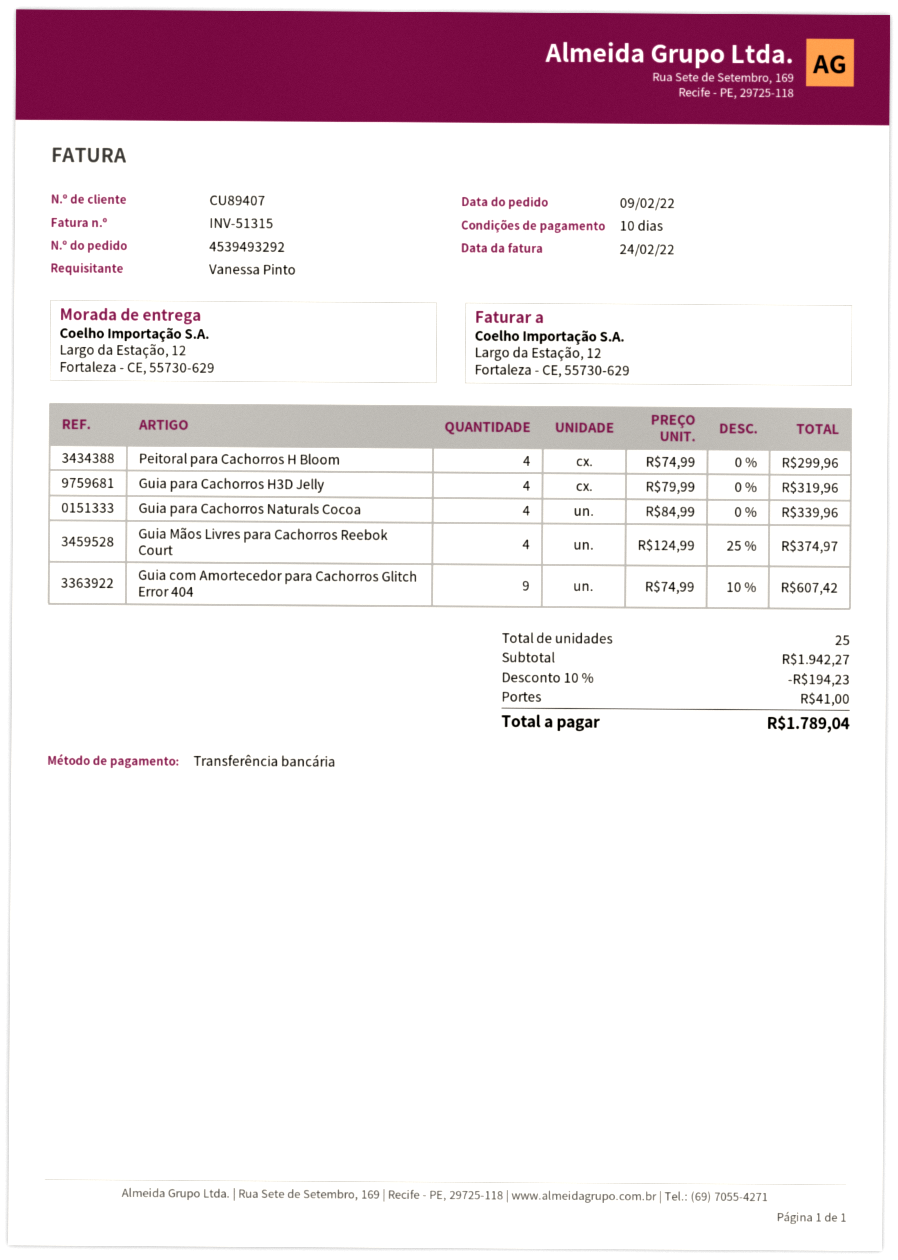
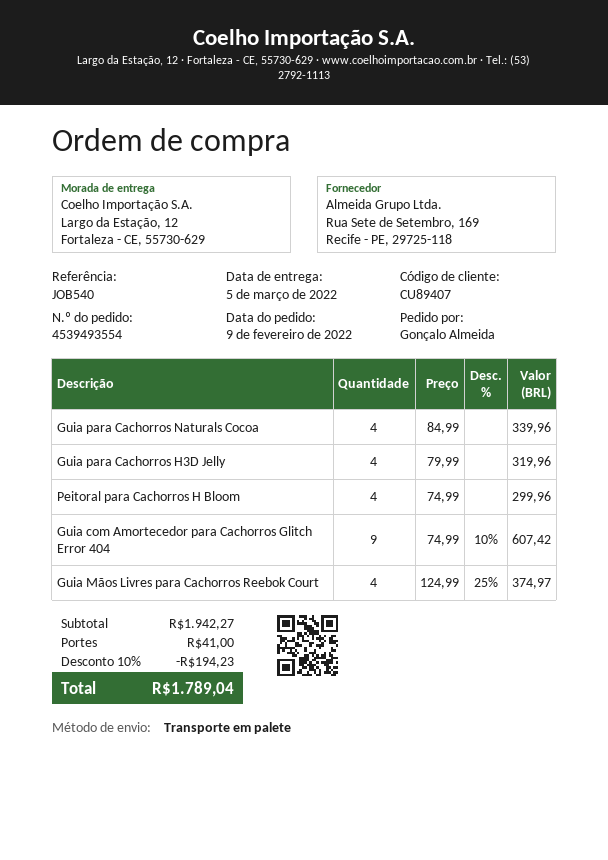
order number: 4539493292 -> 4539493554
ordered by: Vanessa Pinto -> Gonçalo Almeida

